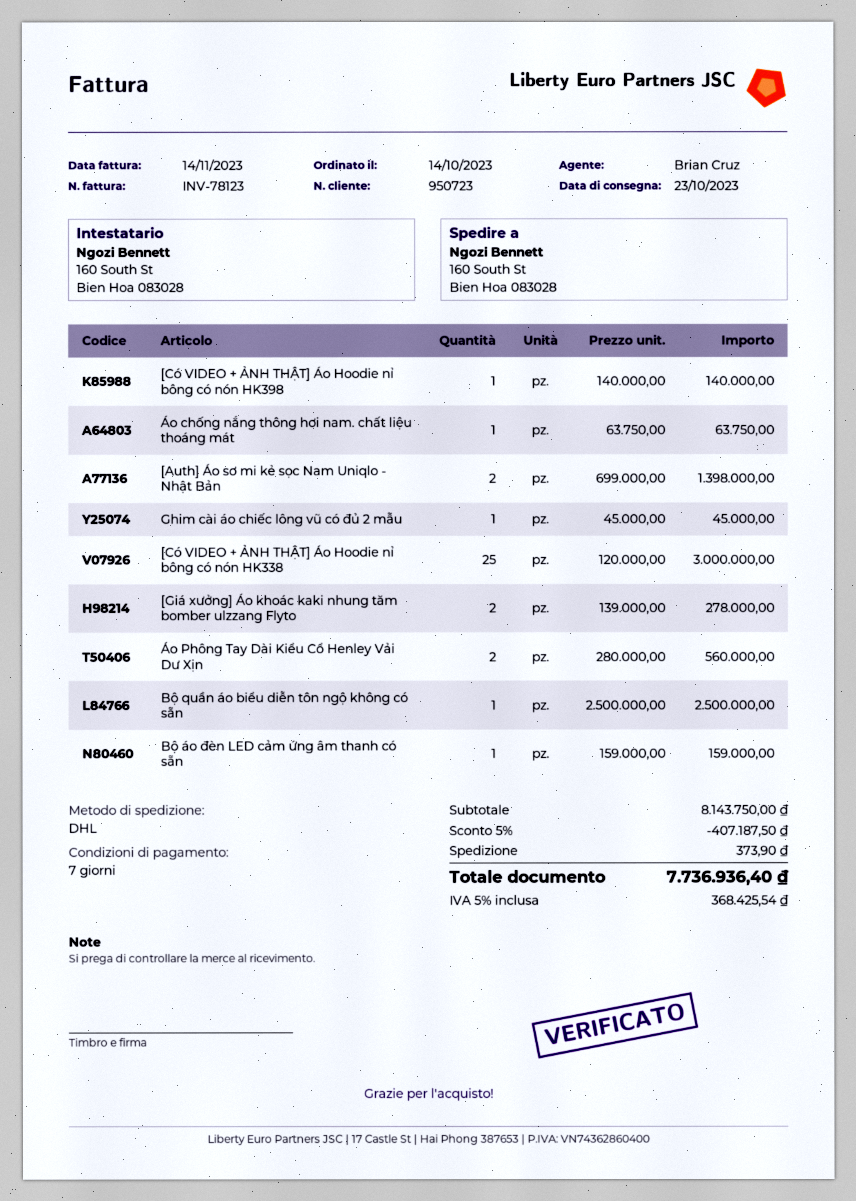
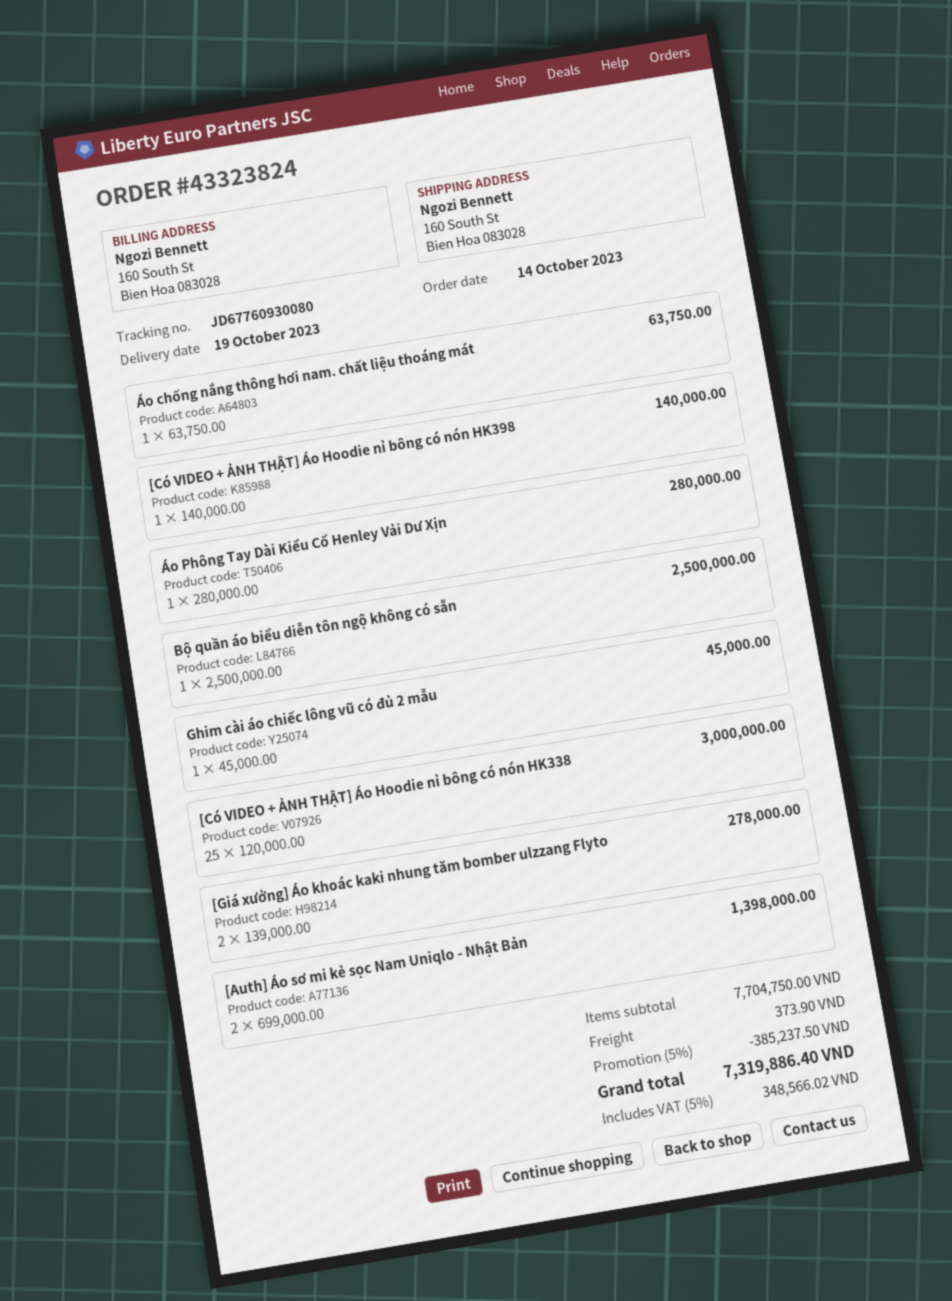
delivery date: 2023-10-23 -> 2023-10-19
Áo Phông Tay Dài Kiểu Cổ Henley Vải Dư Xịn: 2 x 280000.00 = 560000.00 -> 1 x 280000.00 = 280000.00
Bộ áo đèn LED cảm ứng âm thanh có sẵn: 1 x 159000.00 = 159000.00 -> none
subtotal: 8143750.00 -> 7704750.00
discount: 5% = 407187.50 -> 5% = 385237.50
tax: 5% = 368425.54 -> 5% = 348566.02
total: 7736936.40 -> 7319886.40

